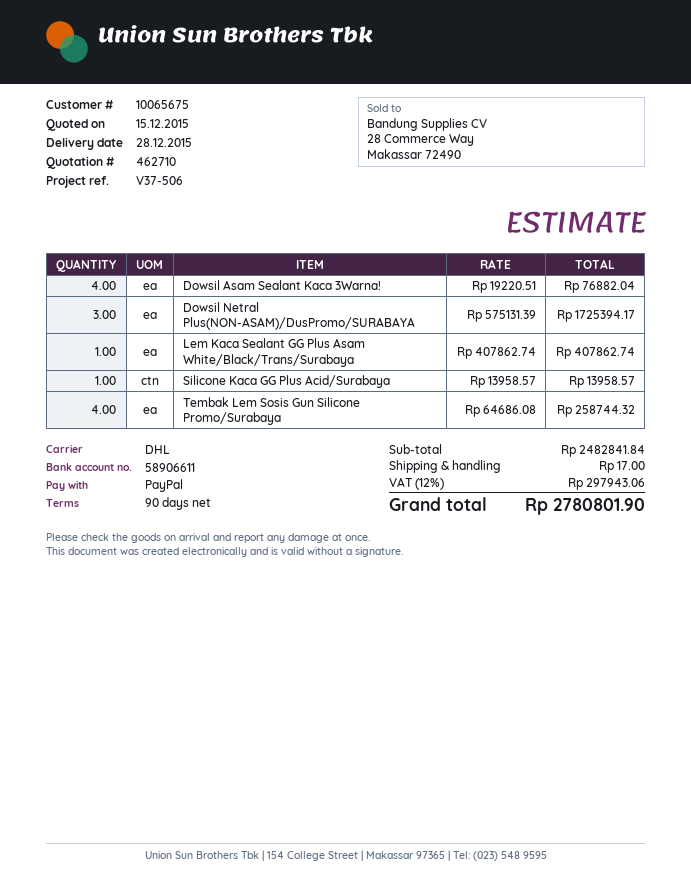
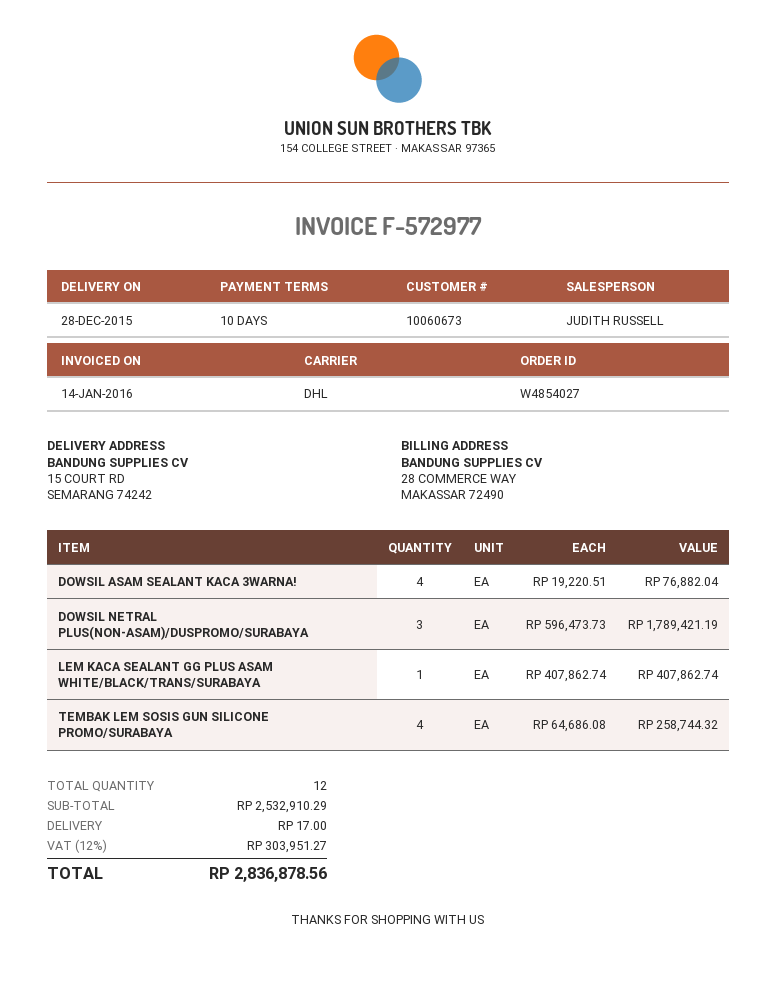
payment terms: 90 days -> 10 days
customer number: 10065675 -> 10060673
Dowsil Netral Plus(NON-ASAM)/DusPromo/SURABAYA: 3 x 575131.39 = 1725394.17 -> 3 x 596473.73 = 1789421.19
Silicone Kaca GG Plus Acid/Surabaya: 1 x 13958.57 = 13958.57 -> none
subtotal: 2482841.84 -> 2532910.29
tax: 12% = 297943.06 -> 12% = 303951.27
total: 2780801.90 -> 2836878.56

